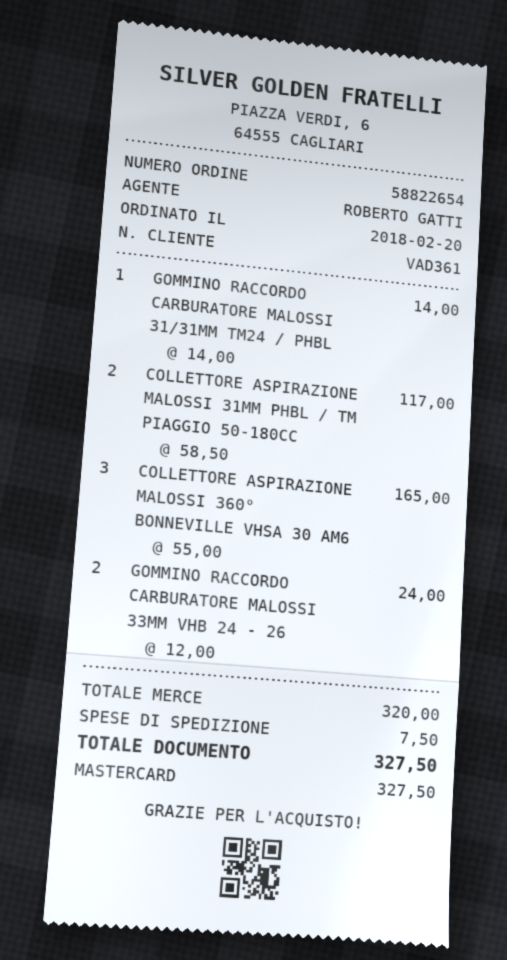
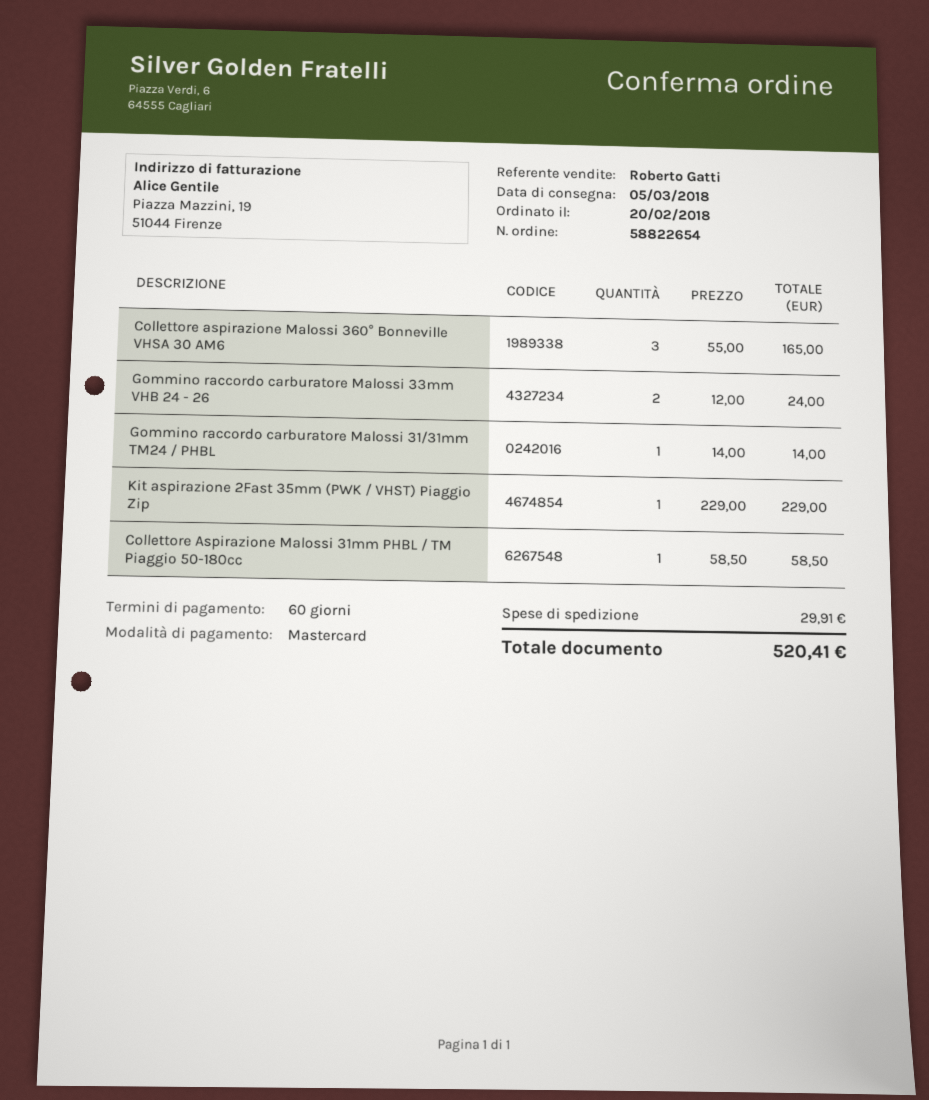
COLLETTORE ASPIRAZIONE MALOSSI 31MM PHBL / TM PIAGGIO 50-180CC: 2 x 58.50 = 117.00 -> 1 x 58.50 = 58.50
Kit aspirazione 2Fast 35mm (PWK / VHST) Piaggio Zip: none -> 1 x 229.00 = 229.00
shipping: 7.50 -> 29.91
total: 327.50 -> 520.41

